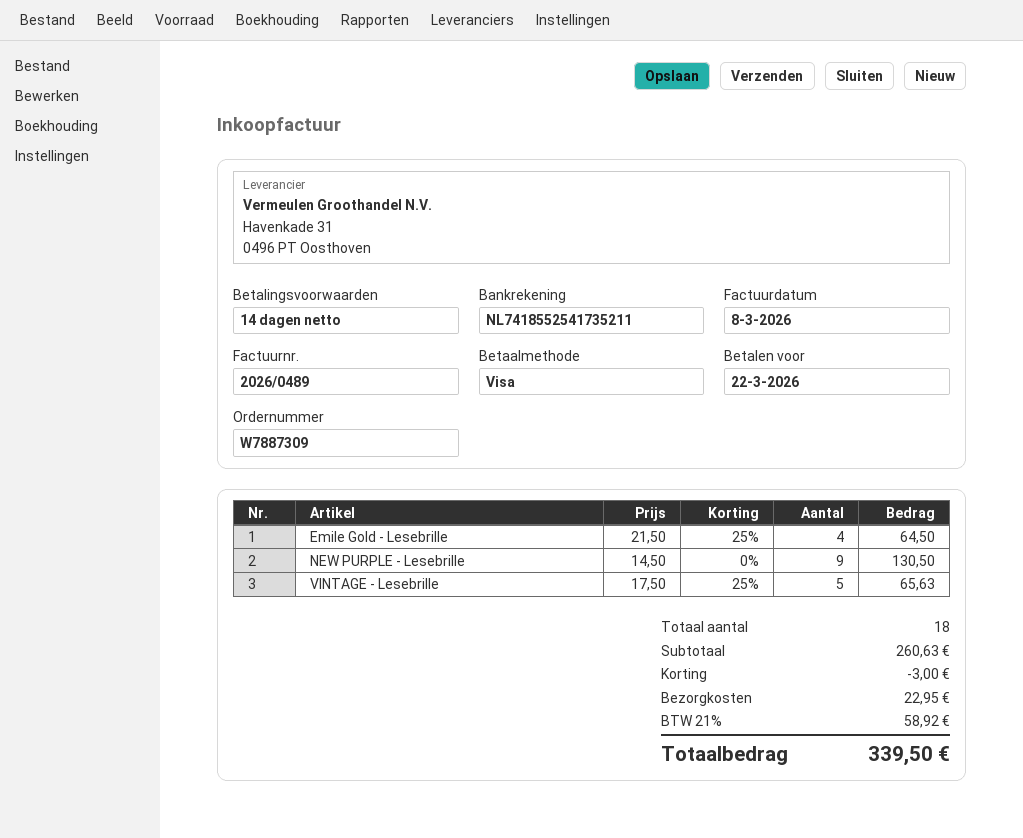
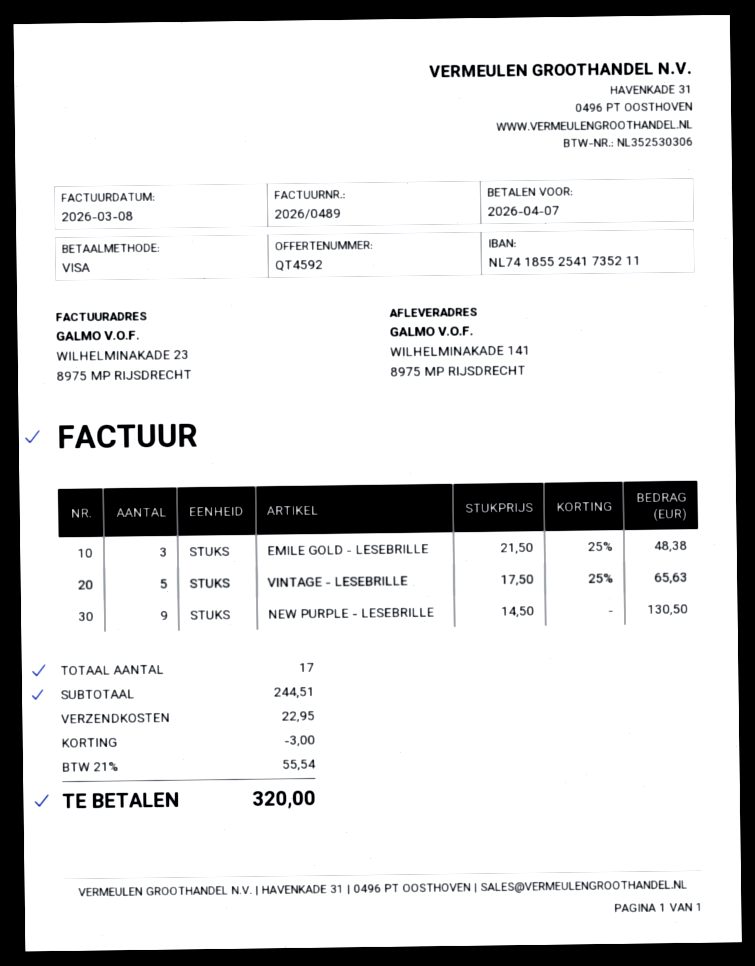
due date: 2026-03-22 -> 2026-04-07
Emile Gold - Lesebrille: 4 x 21.50 - 25% = 64.50 -> 3 x 21.50 - 25% = 48.38
total quantity: 18 -> 17
subtotal: 260.63 -> 244.51
tax: 21% = 58.92 -> 21% = 55.54
total: 339.50 -> 320.00

